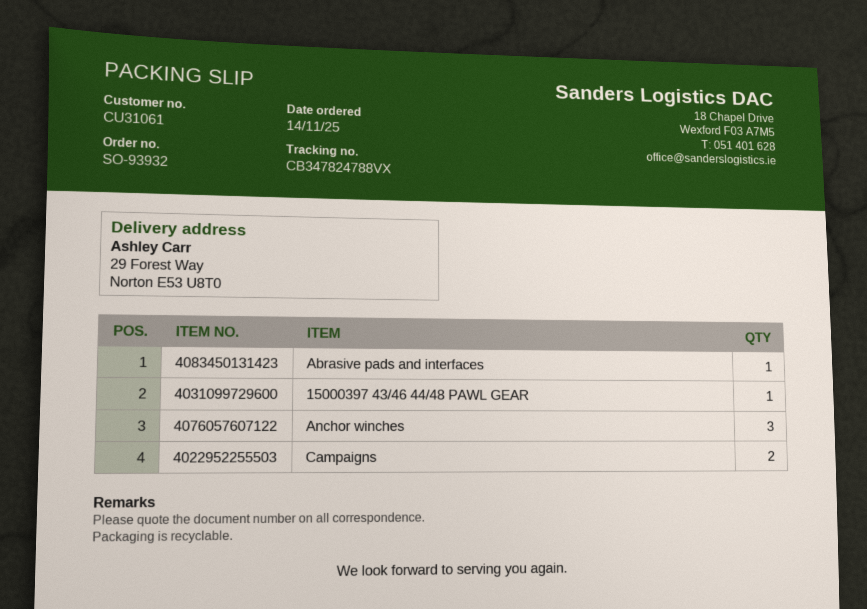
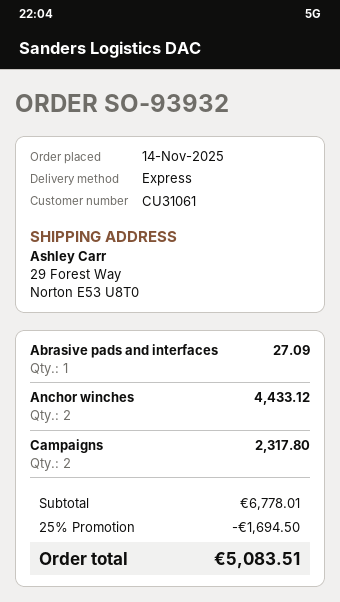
15000397 43/46 44/48 PAWL GEAR: 1 -> none
Anchor winches: 3 -> 2

